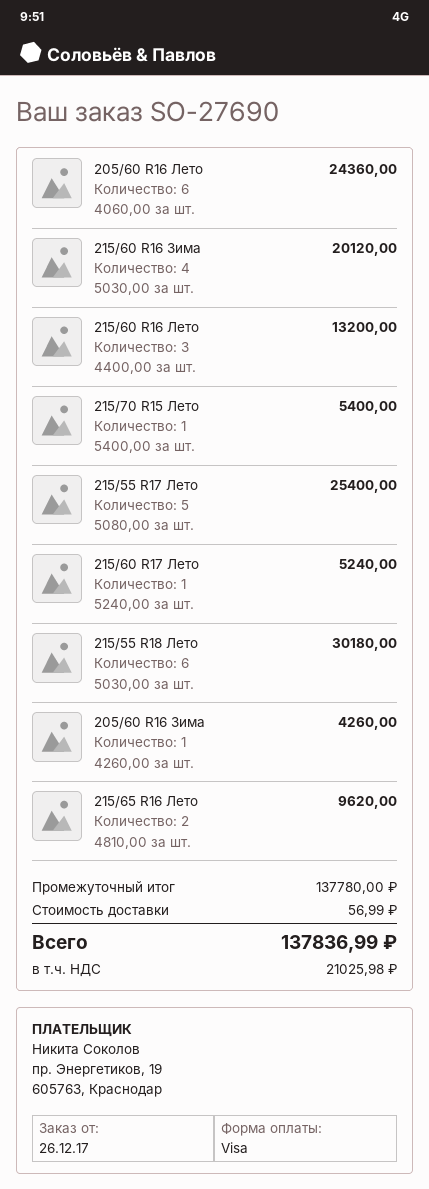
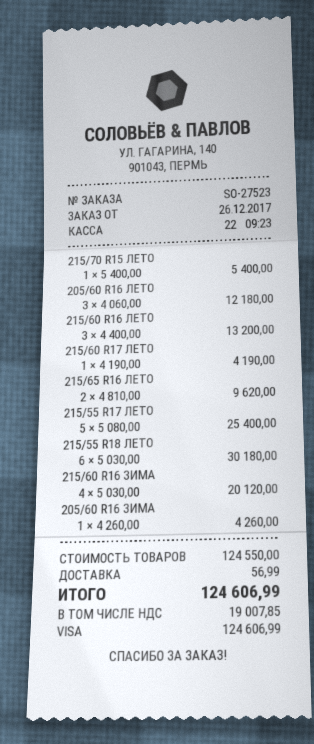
order number: SO-27690 -> SO-27523
205/60 R16 Лето: 6 x 4060.00 = 24360.00 -> 3 x 4060.00 = 12180.00
215/60 R17 Лето: 1 x 5240.00 = 5240.00 -> 1 x 4190.00 = 4190.00
subtotal: 137780.00 -> 124550.00
tax: 21025.98 -> 19007.85
total: 137836.99 -> 124606.99

